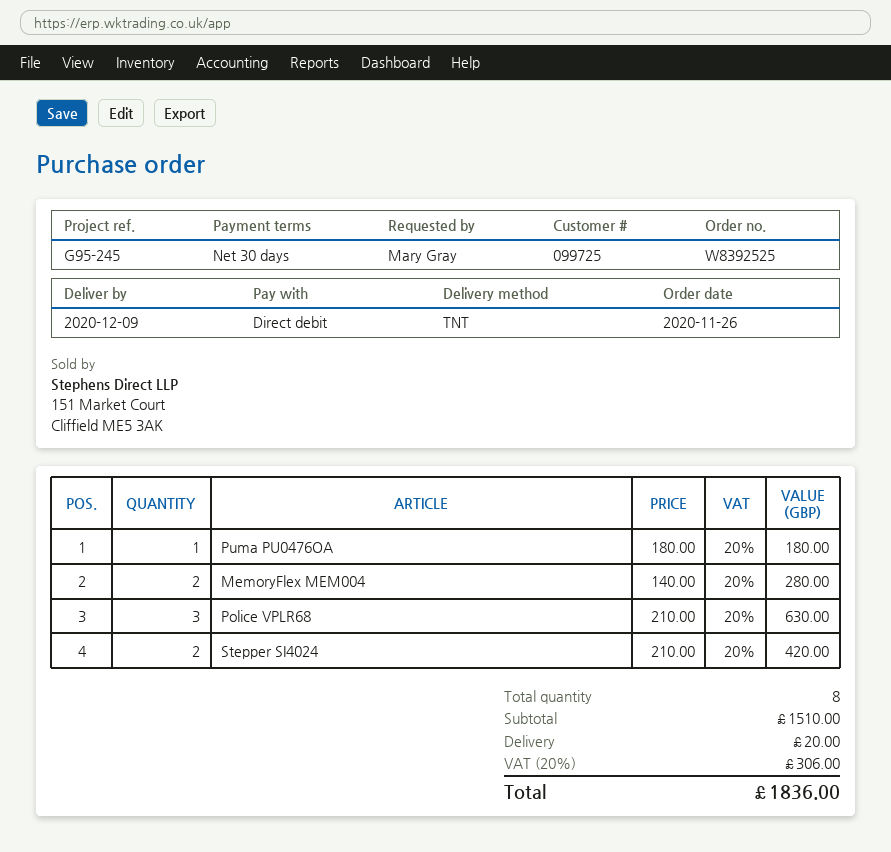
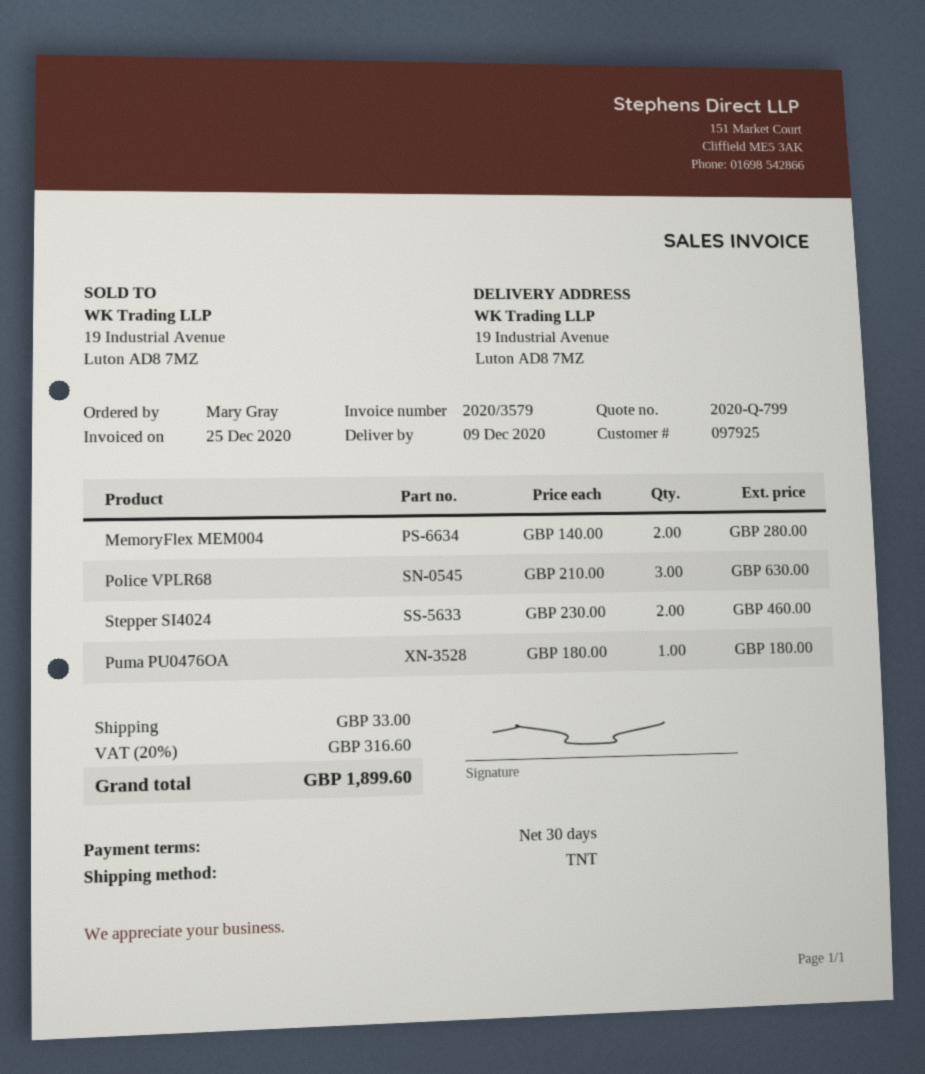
customer number: 099725 -> 097925
Stepper SI4024: 2 x 210.00 = 420.00 -> 2 x 230.00 = 460.00
shipping: 20.00 -> 33.00
tax: 20% = 306.00 -> 20% = 316.60
total: 1836.00 -> 1899.60

